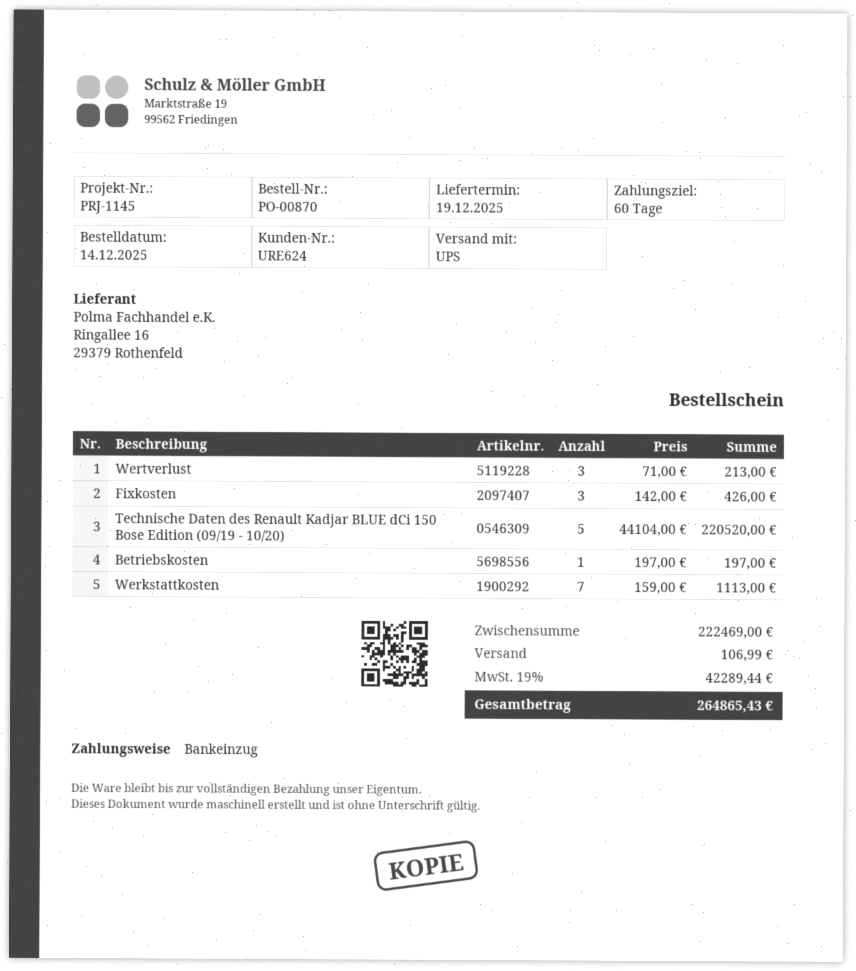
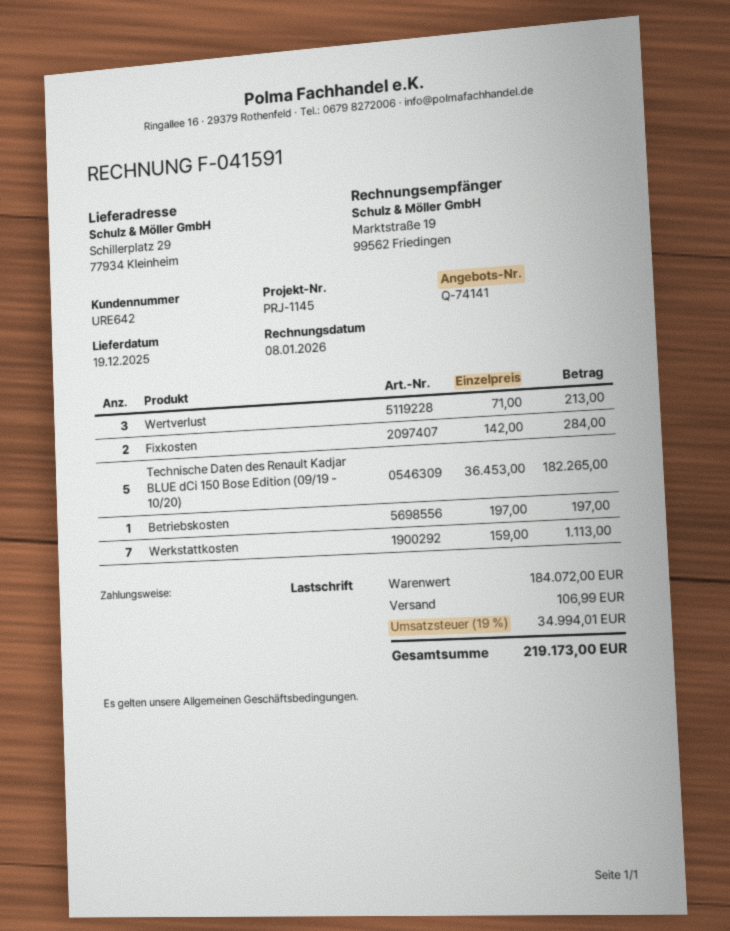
customer number: URE624 -> URE642
Fixkosten: 3 x 142.00 = 426.00 -> 2 x 142.00 = 284.00
Technische Daten des Renault Kadjar BLUE dCi 150 Bose Edition (09/19 - 10/20): 5 x 44104.00 = 220520.00 -> 5 x 36453.00 = 182265.00
subtotal: 222469.00 -> 184072.00
tax: 19% = 42289.44 -> 19% = 34994.01
total: 264865.43 -> 219173.00

